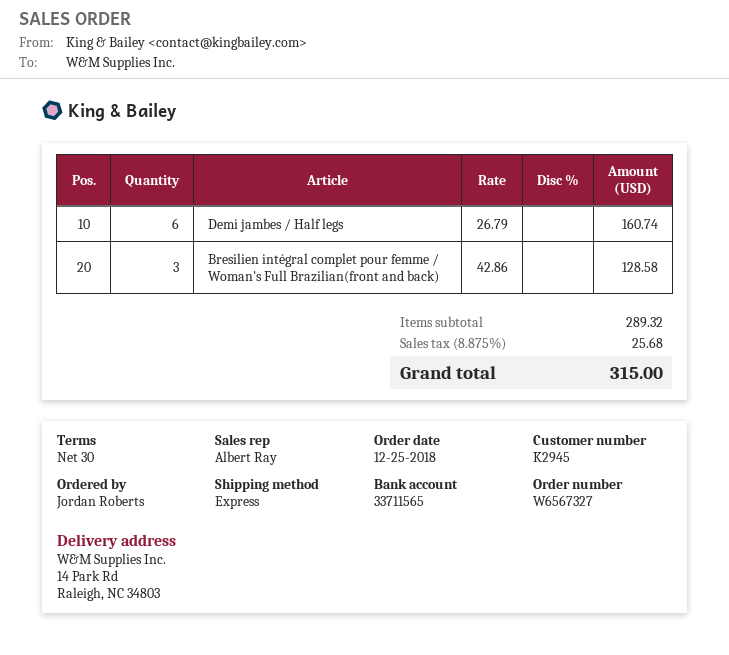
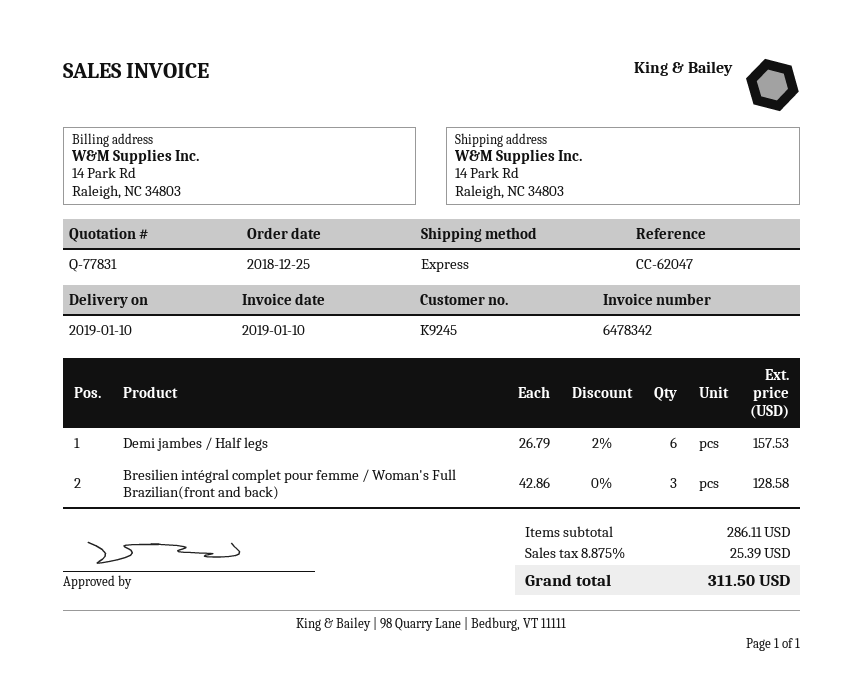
customer number: K2945 -> K9245
Demi jambes / Half legs: 6 x 26.79 = 160.74 -> 6 x 26.79 - 2% = 157.53
subtotal: 289.32 -> 286.11
tax: 8.875% = 25.68 -> 8.875% = 25.39
total: 315.00 -> 311.50

